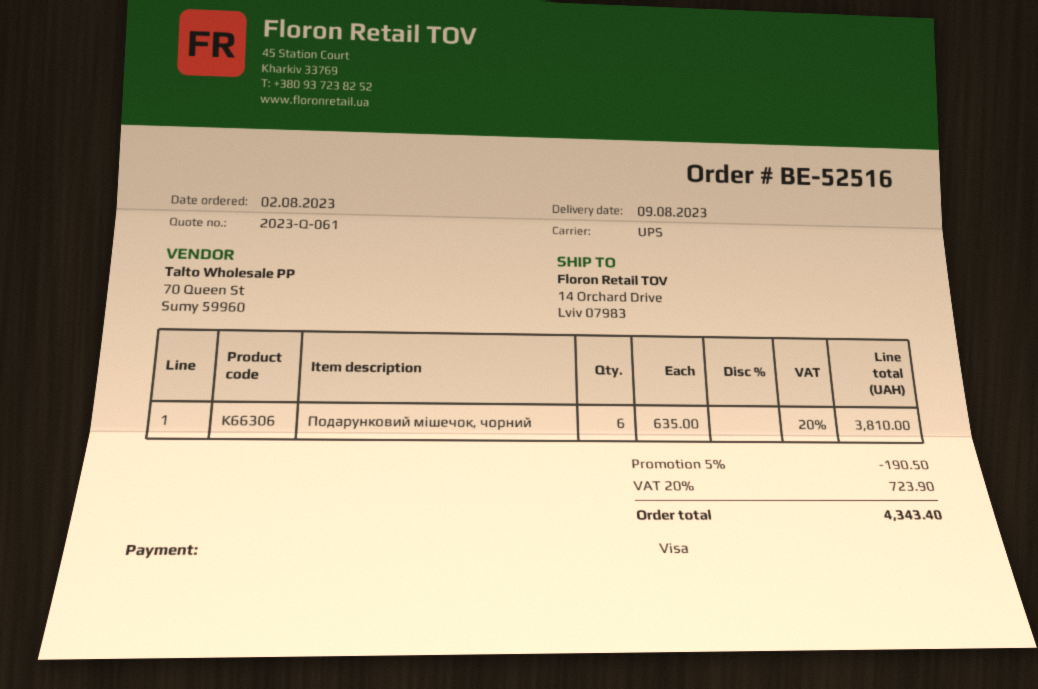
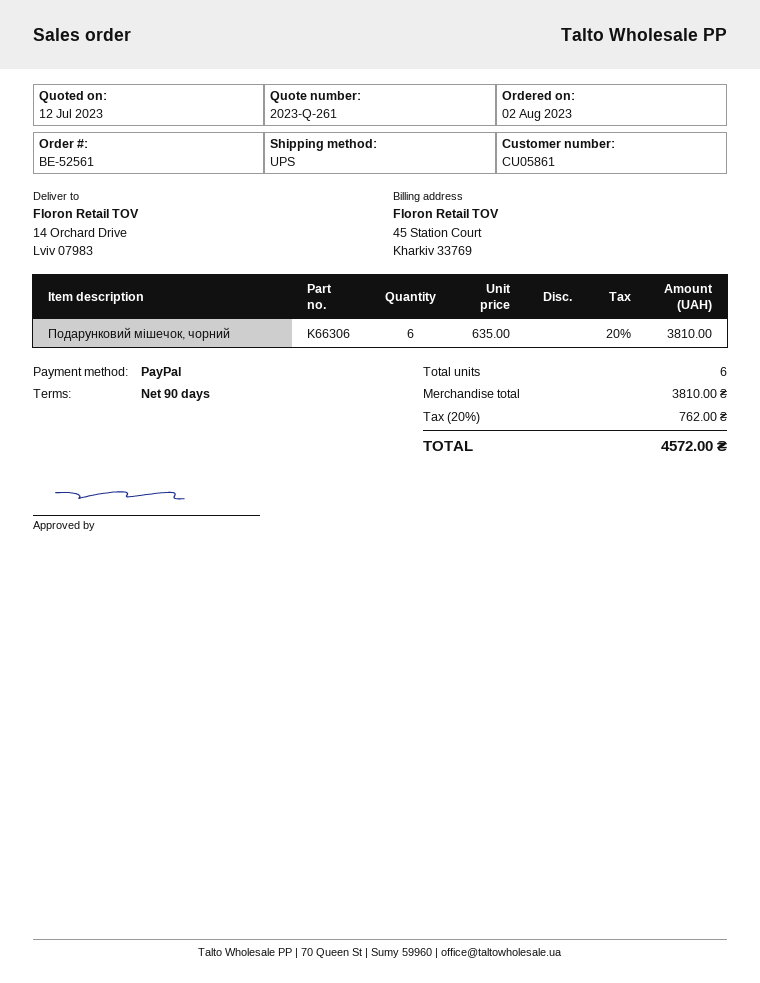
quote number: 2023-Q-061 -> 2023-Q-261
order number: BE-52516 -> BE-52561
payment method: Visa -> PayPal
discount: 5% = 190.50 -> none
tax: 20% = 723.90 -> 20% = 762.00
total: 4343.40 -> 4572.00

